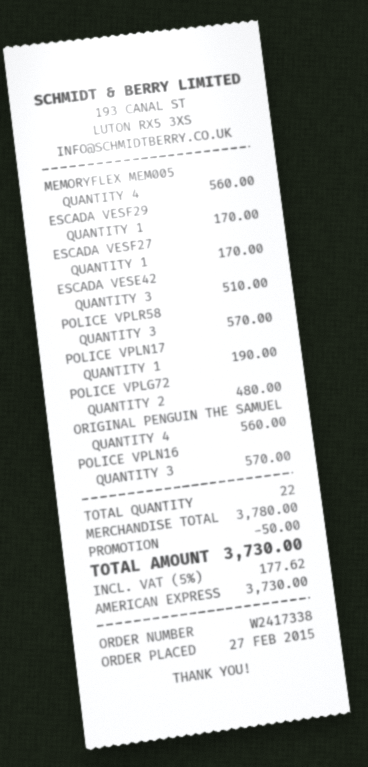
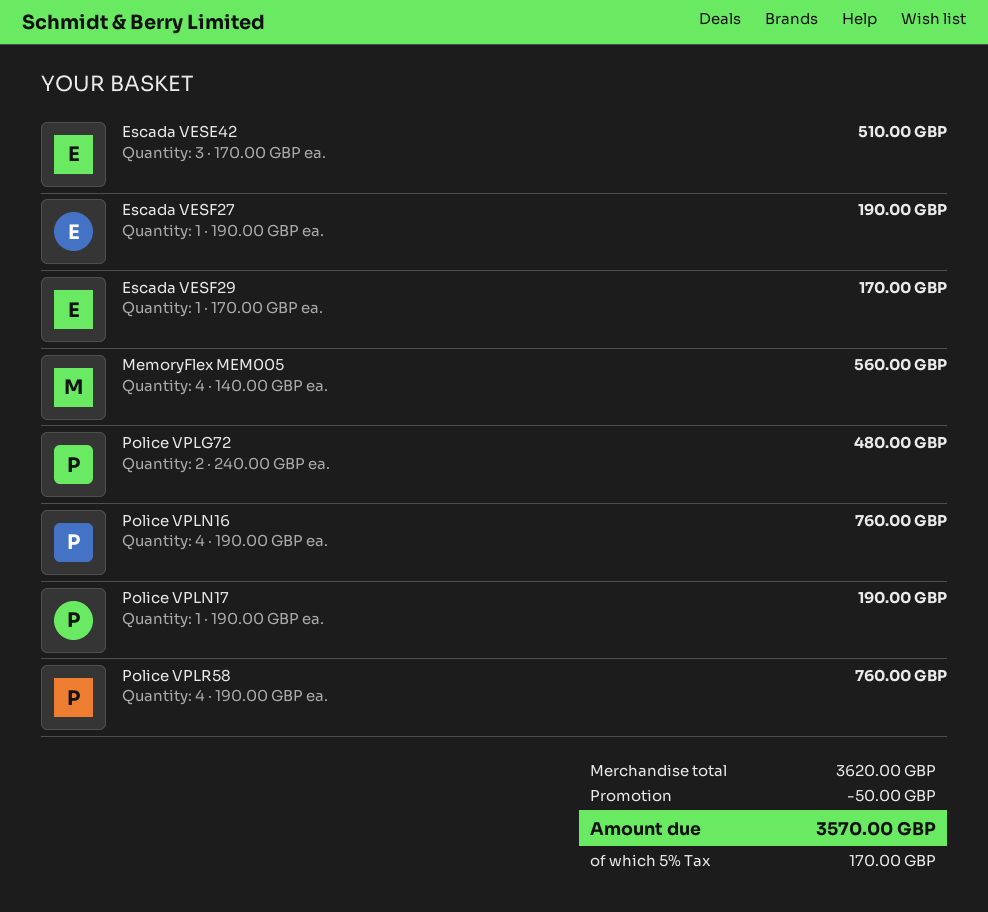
ESCADA VESF27: 1 for 170.00 -> 1 for 190.00
POLICE VPLR58: 3 for 570.00 -> 4 for 760.00
ORIGINAL PENGUIN THE SAMUEL: 4 for 560.00 -> none
POLICE VPLN16: 3 for 570.00 -> 4 for 760.00
subtotal: 3780.00 -> 3620.00
tax: 5% = 177.62 -> 5% = 170.00
total: 3730.00 -> 3570.00

